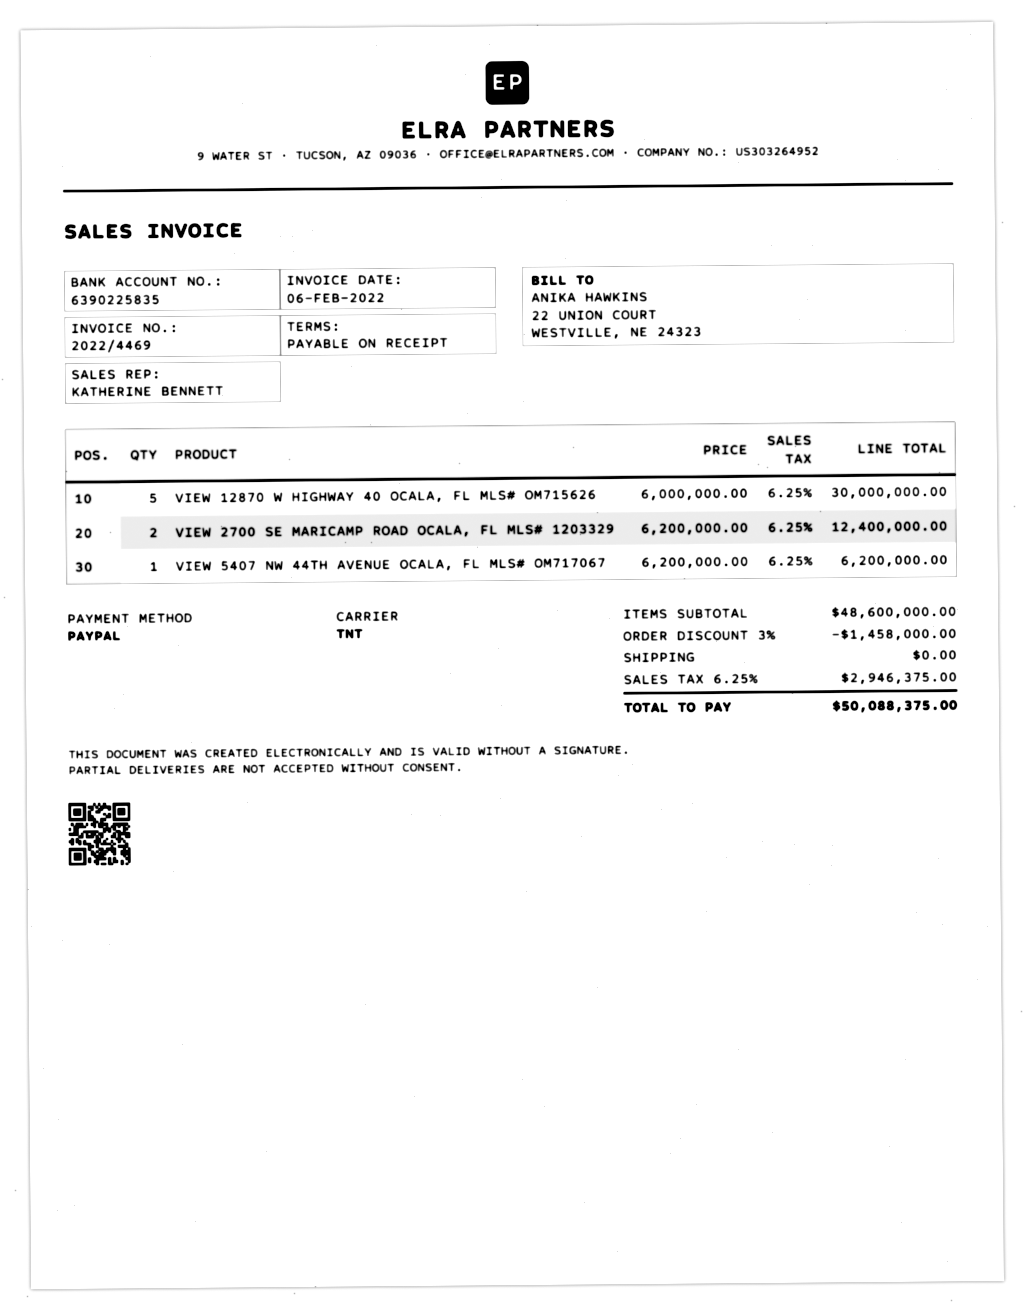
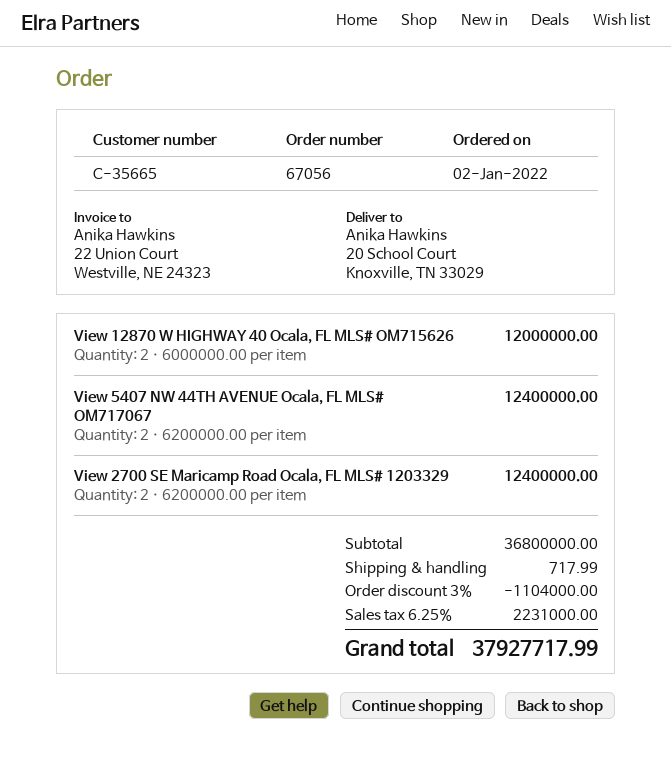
VIEW 12870 W HIGHWAY 40 OCALA, FL MLS# OM715626: 5 x 6000000.00 = 30000000.00 -> 2 x 6000000.00 = 12000000.00
VIEW 5407 NW 44TH AVENUE OCALA, FL MLS# OM717067: 1 x 6200000.00 = 6200000.00 -> 2 x 6200000.00 = 12400000.00
subtotal: 48600000.00 -> 36800000.00
discount: 3% = 1458000.00 -> 3% = 1104000.00
shipping: 0.00 -> 717.99
tax: 6.25% = 2946375.00 -> 6.25% = 2231000.00
total: 50088375.00 -> 37927717.99

